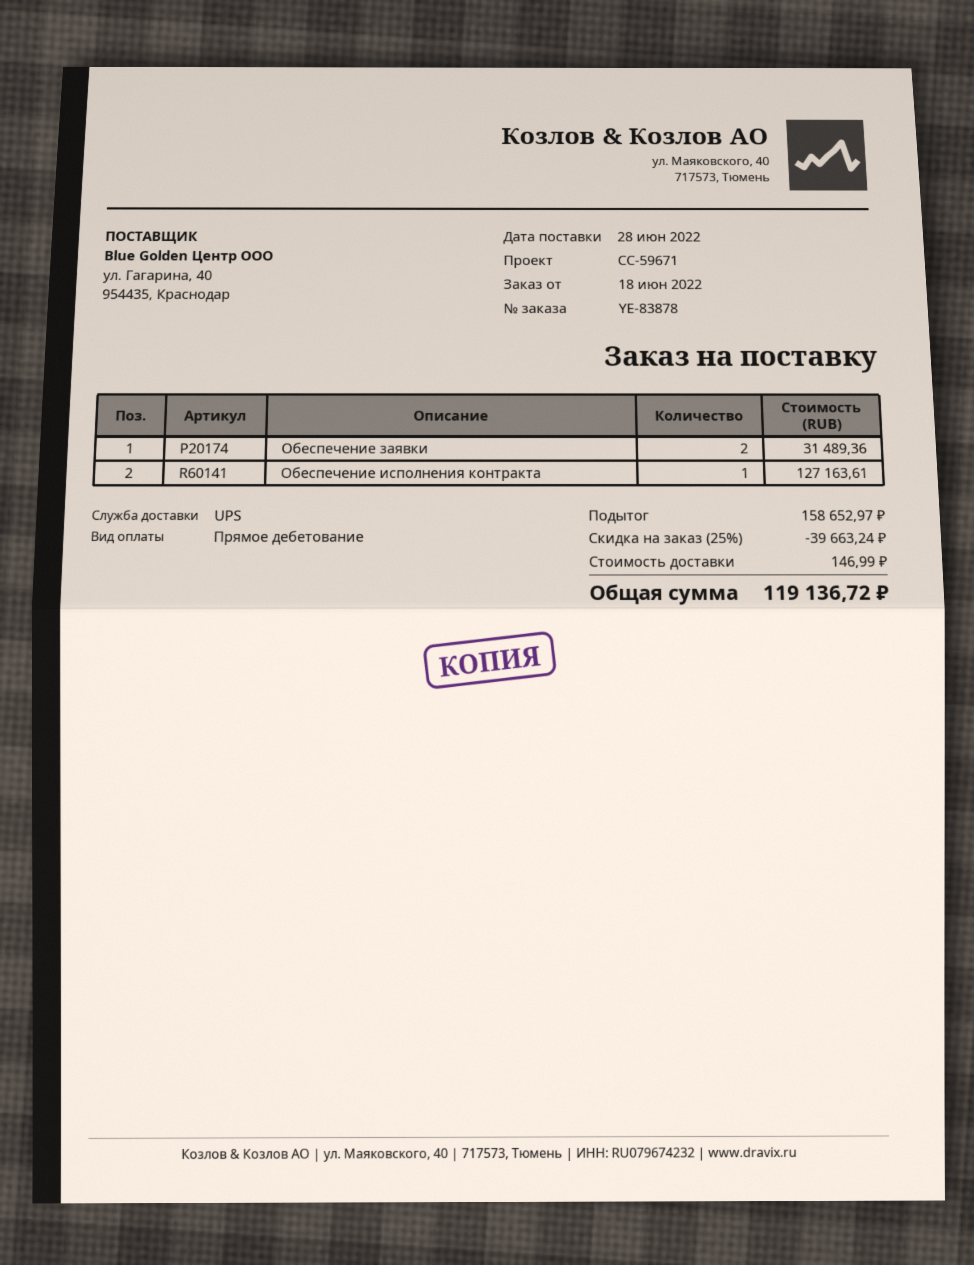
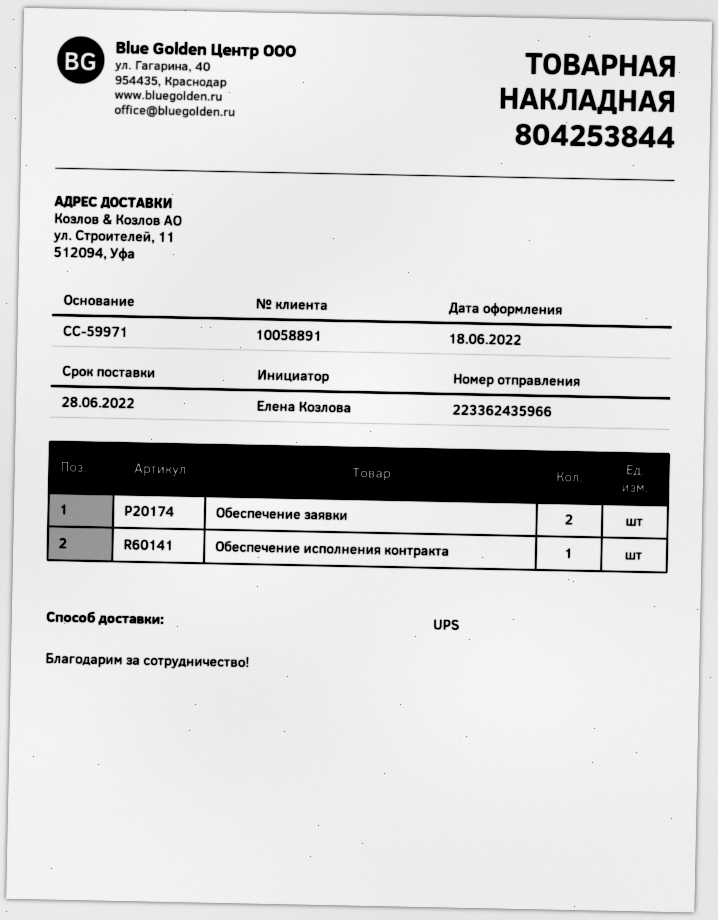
reference: CC-59671 -> CC-59971

